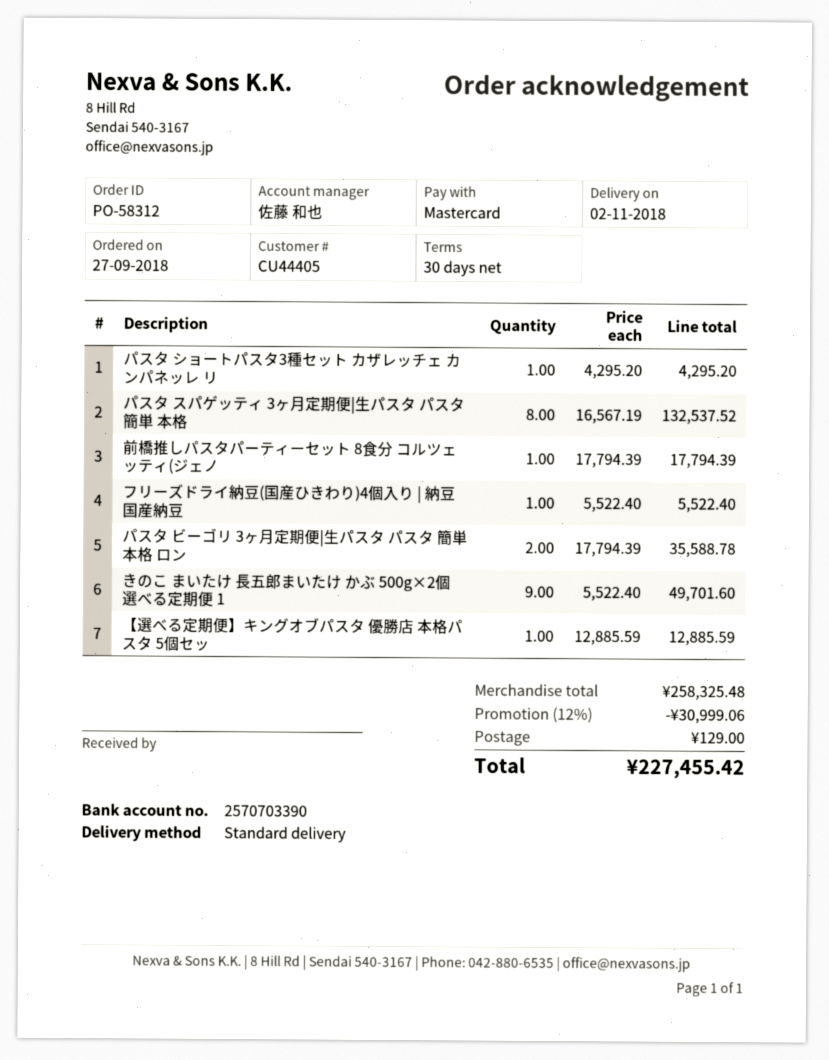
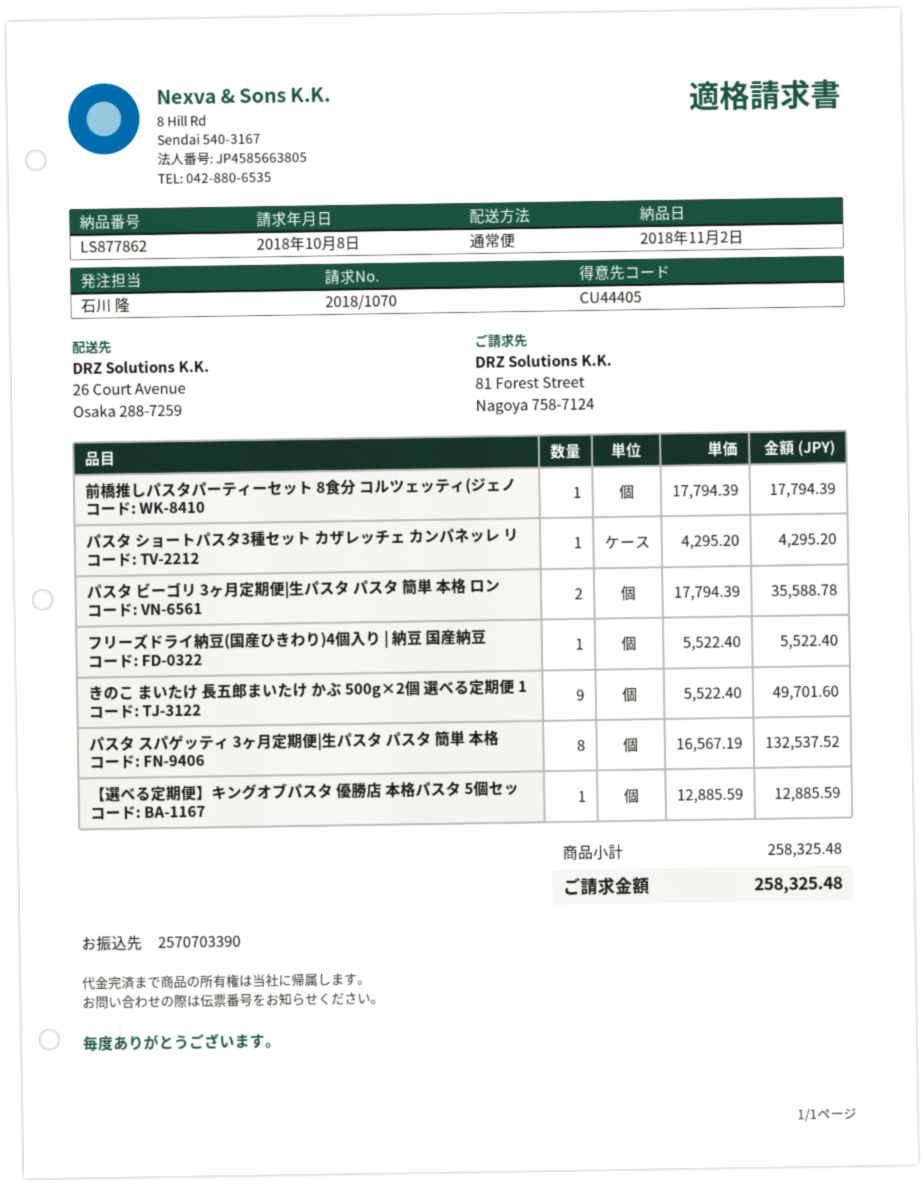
discount: 12% = 30999.06 -> none
shipping: 129.00 -> none
total: 227455.42 -> 258325.48

